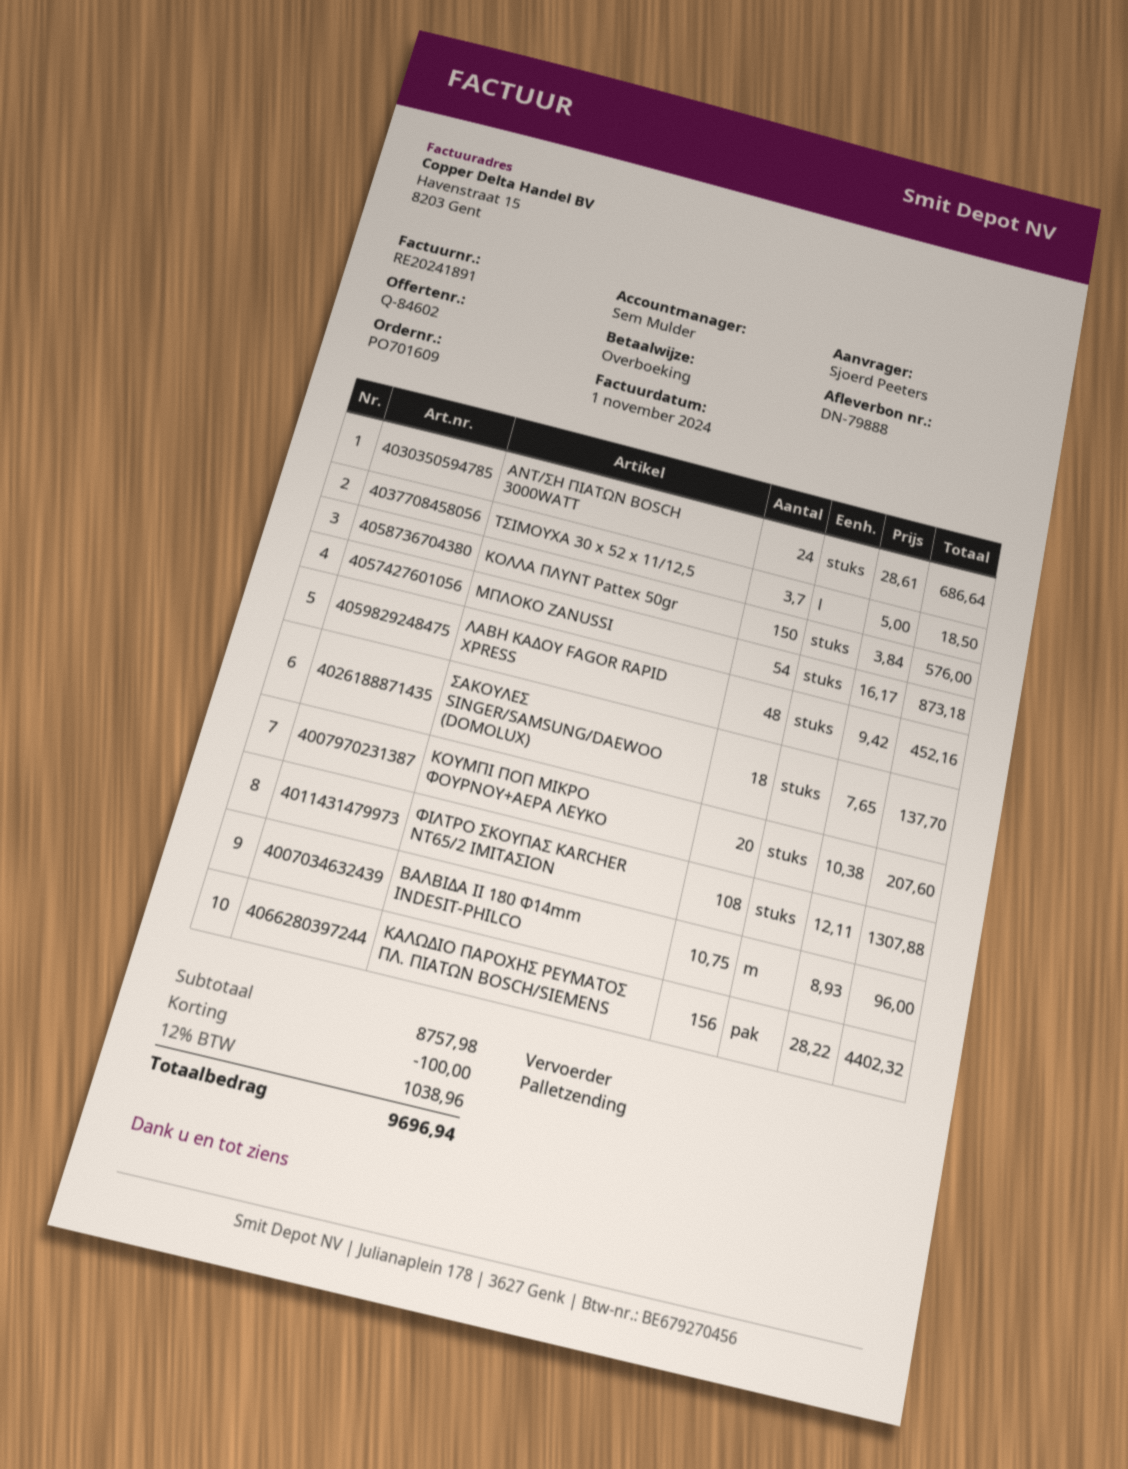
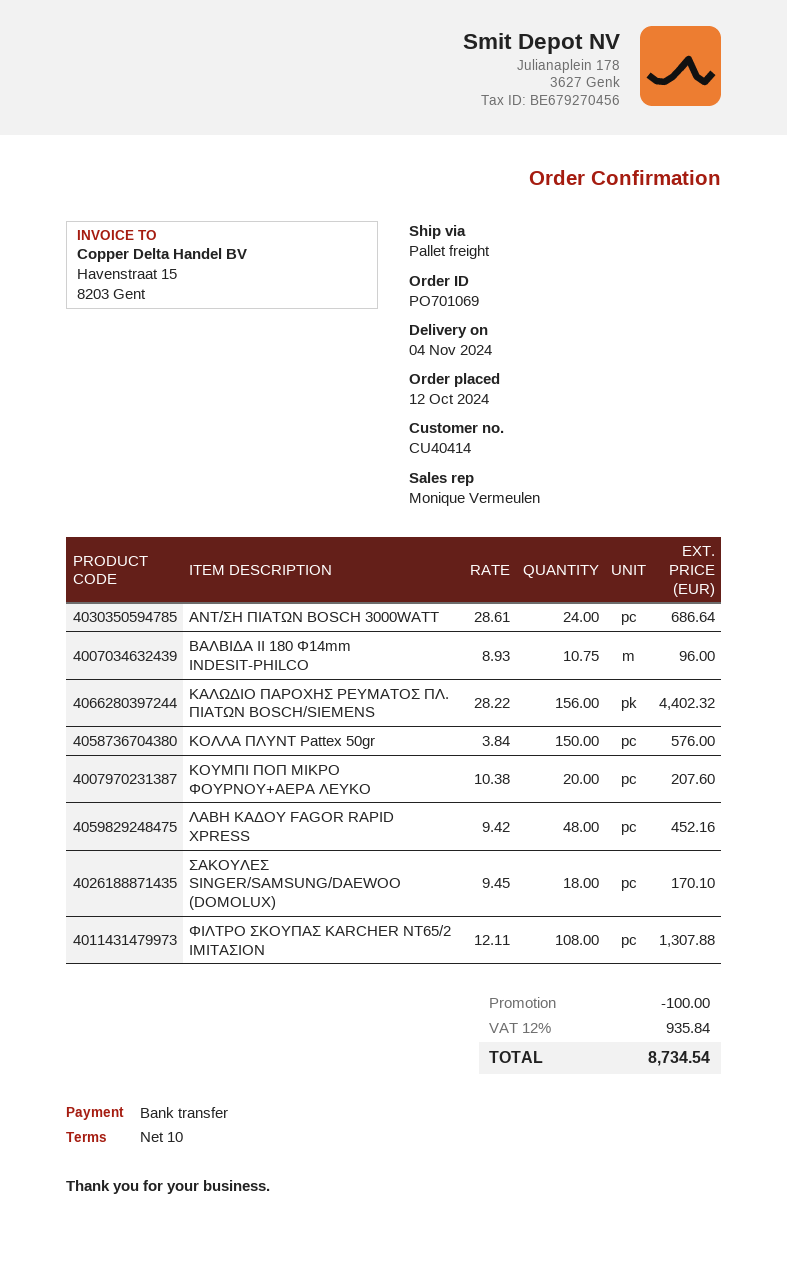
order number: PO701609 -> PO701069
sales rep: Sem Mulder -> Monique Vermeulen
ΤΣΙΜΟΥΧΑ 30 x 52 x 11/12,5: 3.7 x 5.00 = 18.50 -> none
ΜΠΛΟΚΟ ZANUSSI: 54 x 16.17 = 873.18 -> none
ΣΑΚΟΥΛΕΣ SINGER/SAMSUNG/DAEWOO (DOMOLUX): 18 x 7.65 = 137.70 -> 18 x 9.45 = 170.10
tax: 12% = 1038.96 -> 12% = 935.84
total: 9696.94 -> 8734.54

